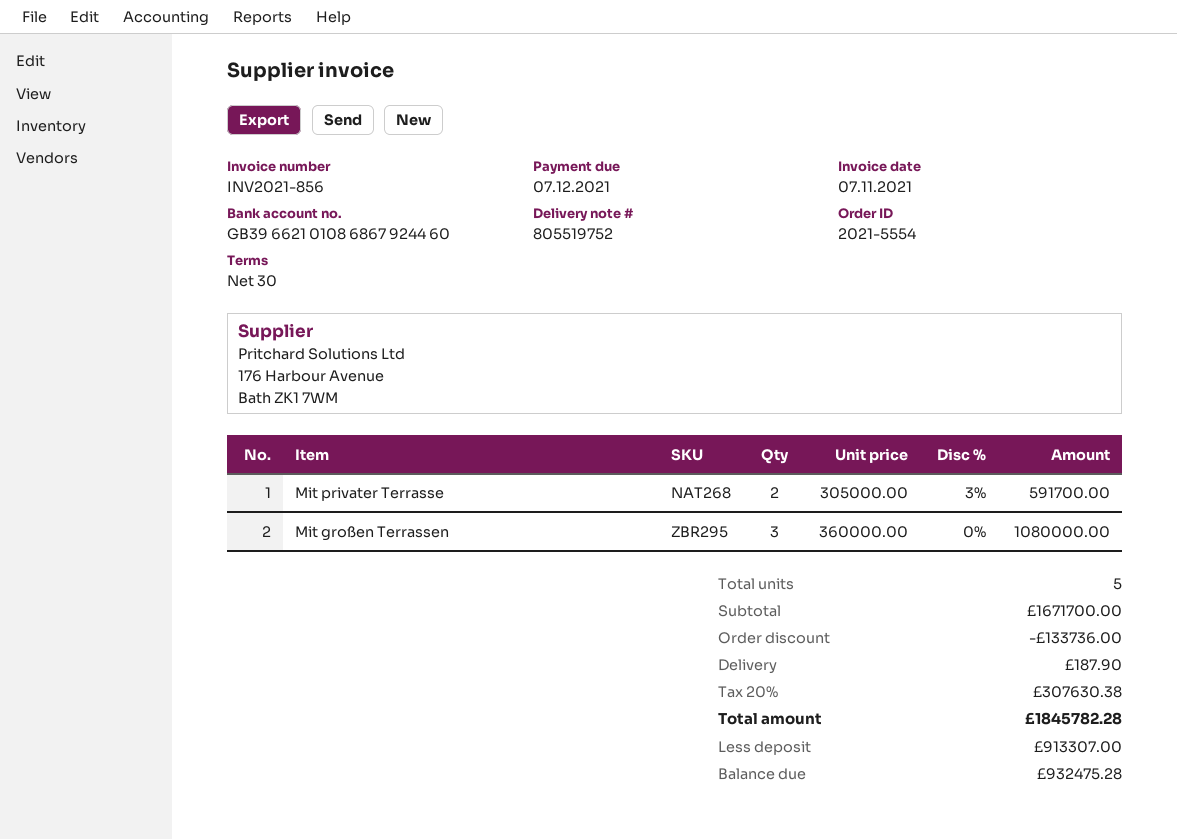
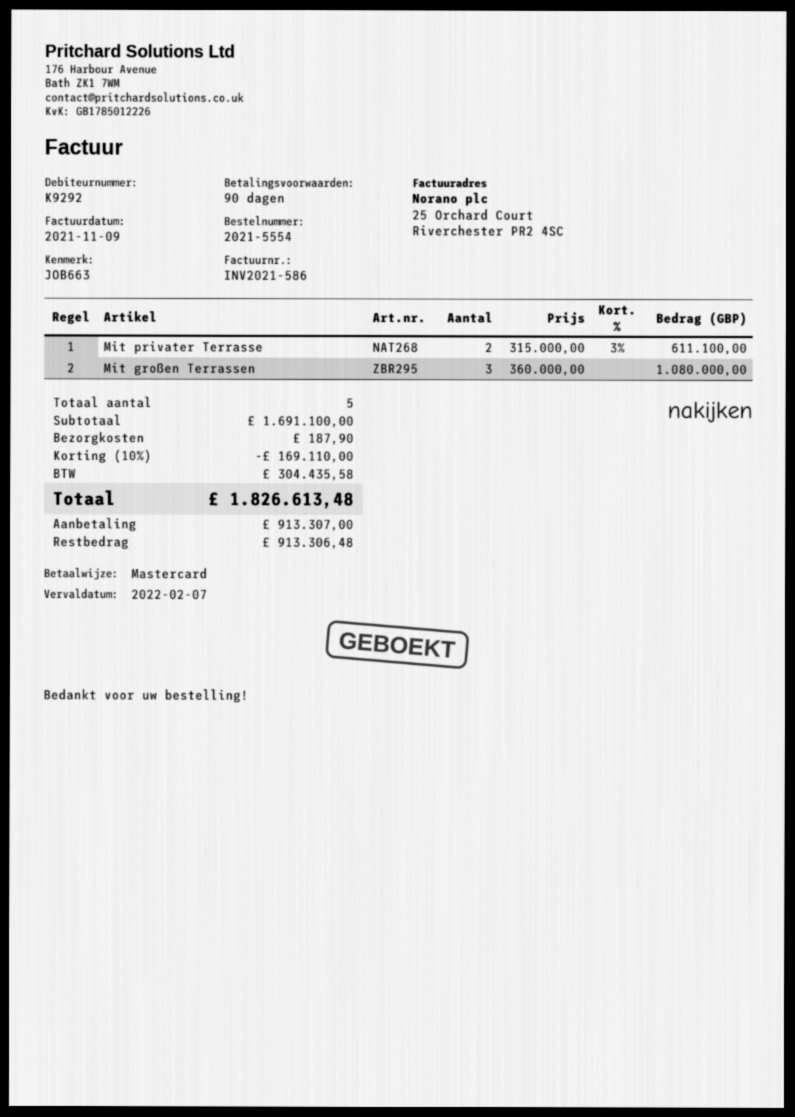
invoice number: INV2021-856 -> INV2021-586
invoice date: 2021-11-07 -> 2021-11-09
payment terms: 30 days -> 90 days
due date: 2021-12-07 -> 2022-02-07
Mit privater Terrasse: 2 x 305000.00 - 3% = 591700.00 -> 2 x 315000.00 - 3% = 611100.00
subtotal: 1671700.00 -> 1691100.00
discount: 133736.00 -> 169110.00
tax: 307630.38 -> 304435.58
total: 1845782.28 -> 1826613.48
balance: 932475.28 -> 913306.48

